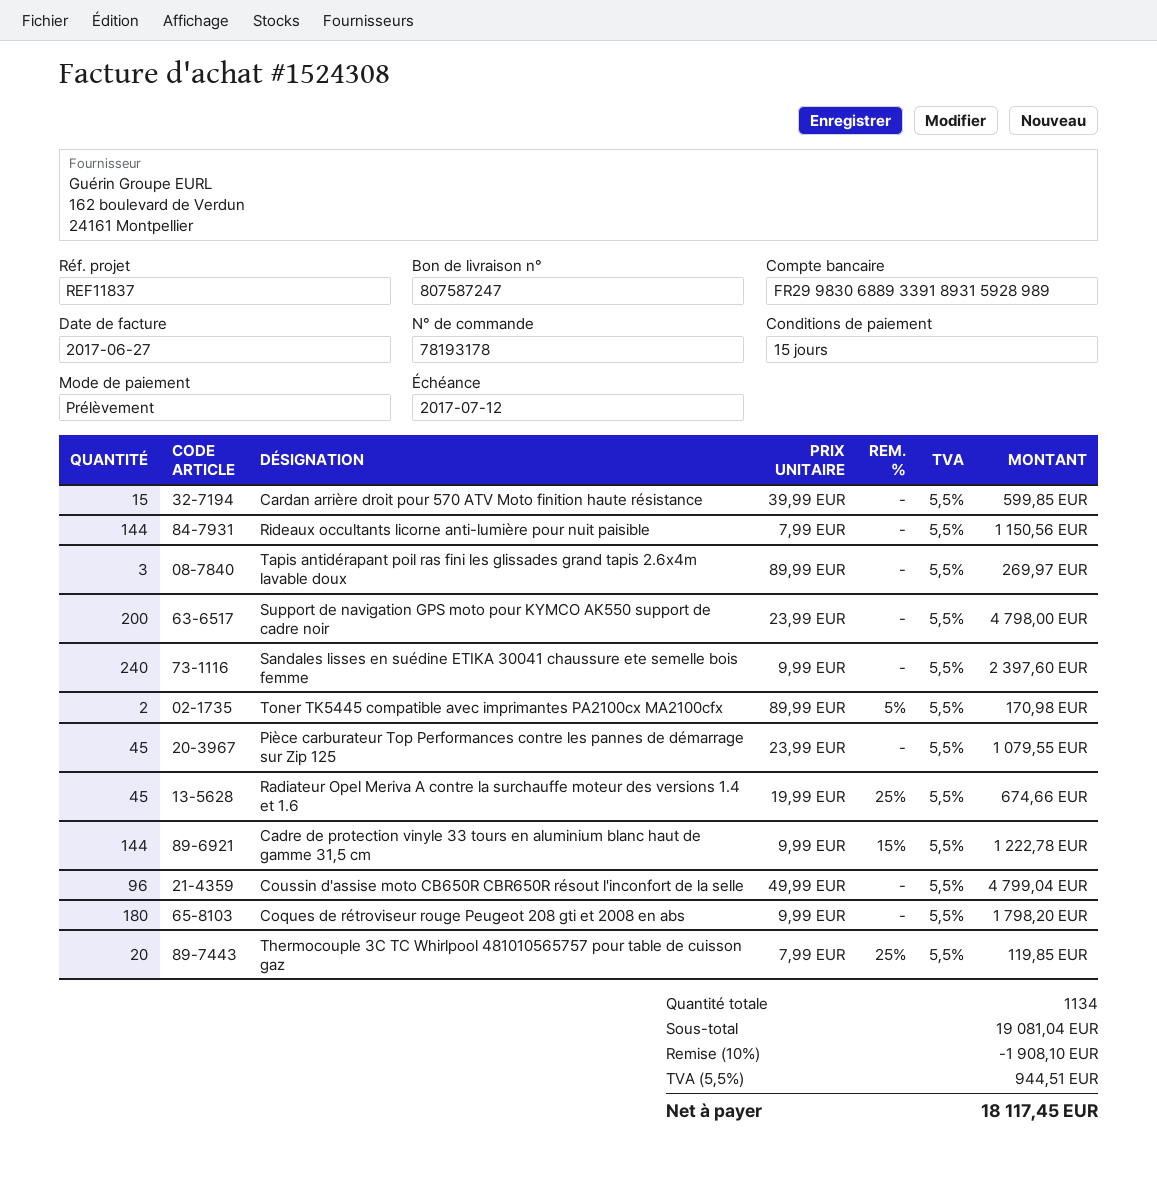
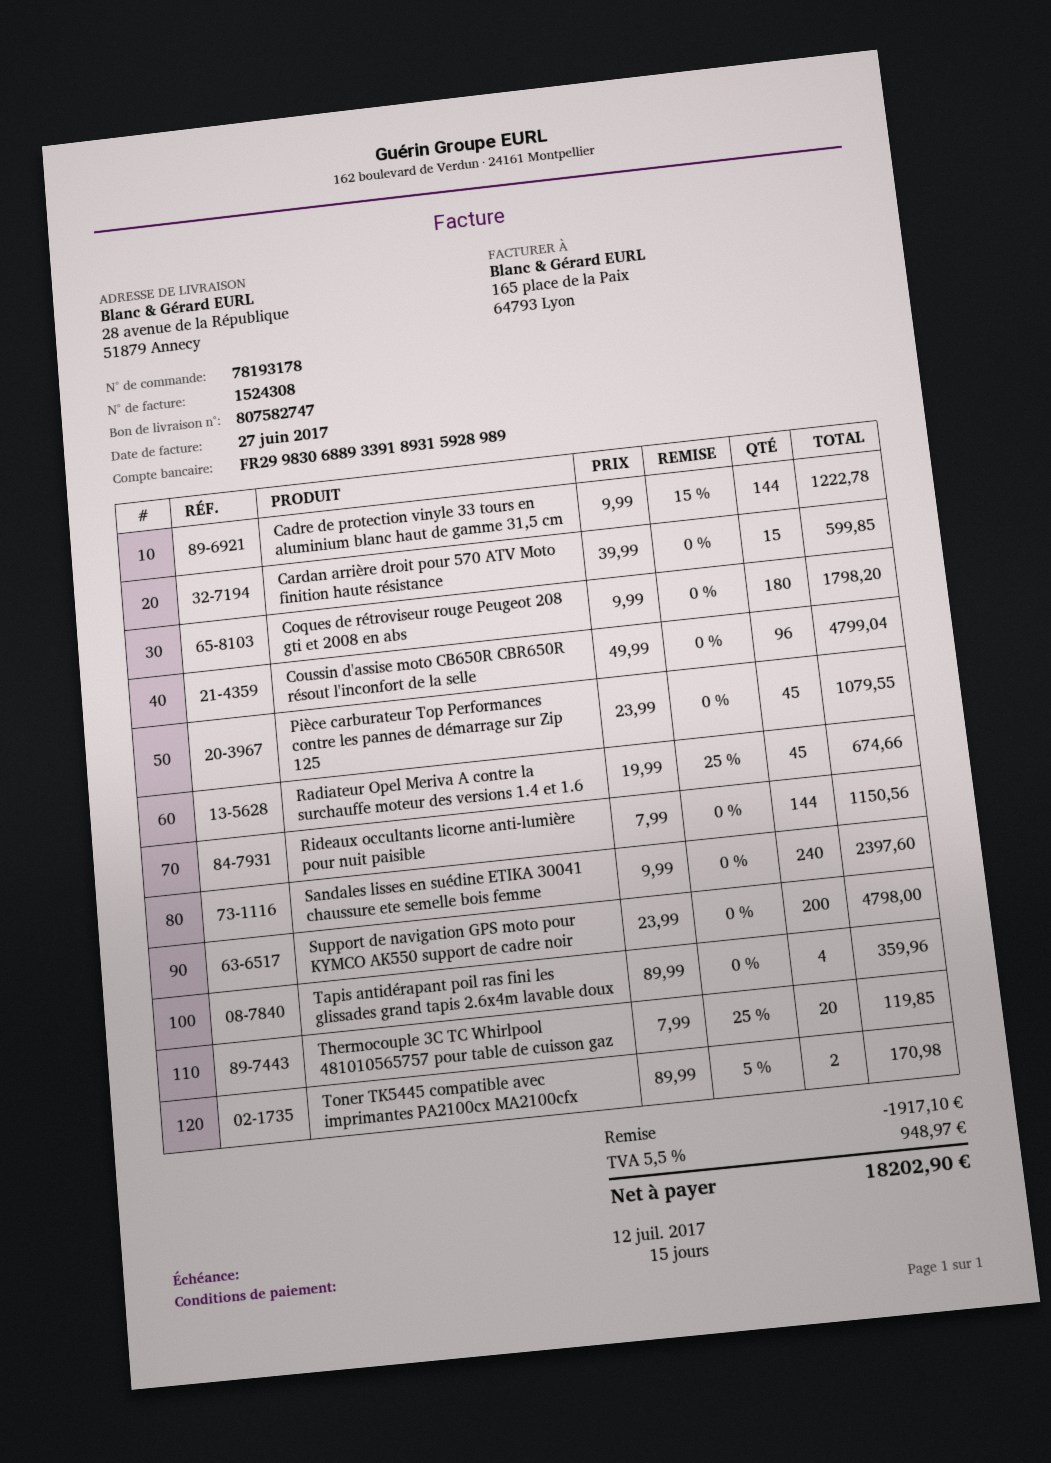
delivery note number: 807587247 -> 807582747
Tapis antidérapant poil ras fini les glissades grand tapis 2.6x4m lavable doux: 3 x 89.99 = 269.97 -> 4 x 89.99 = 359.96
discount: 1908.10 -> 1917.10
tax: 5.5% = 944.51 -> 5.5% = 948.97
total: 18117.45 -> 18202.90

